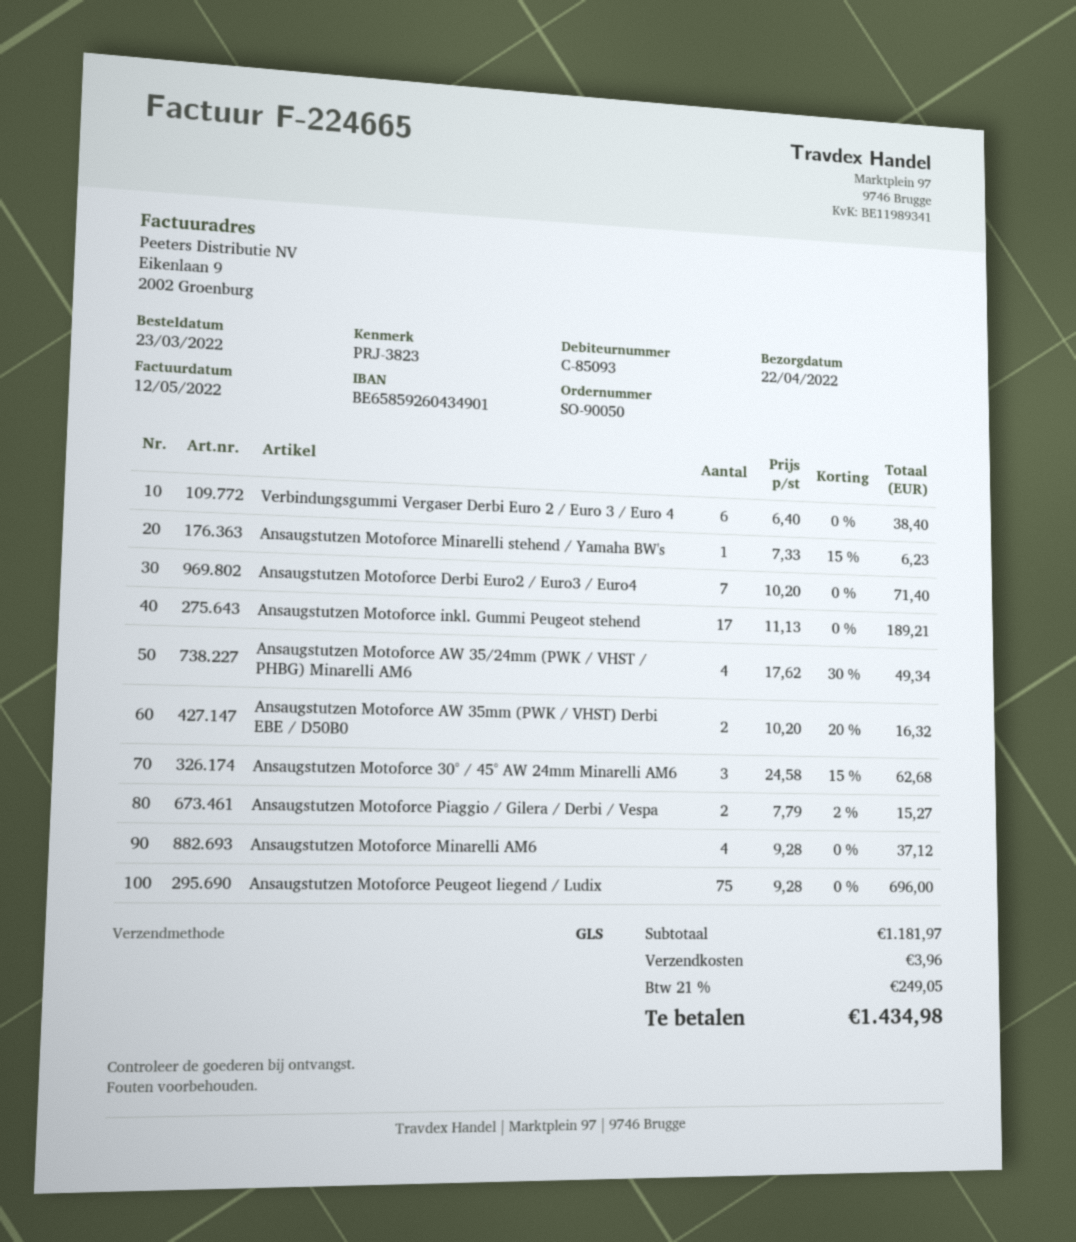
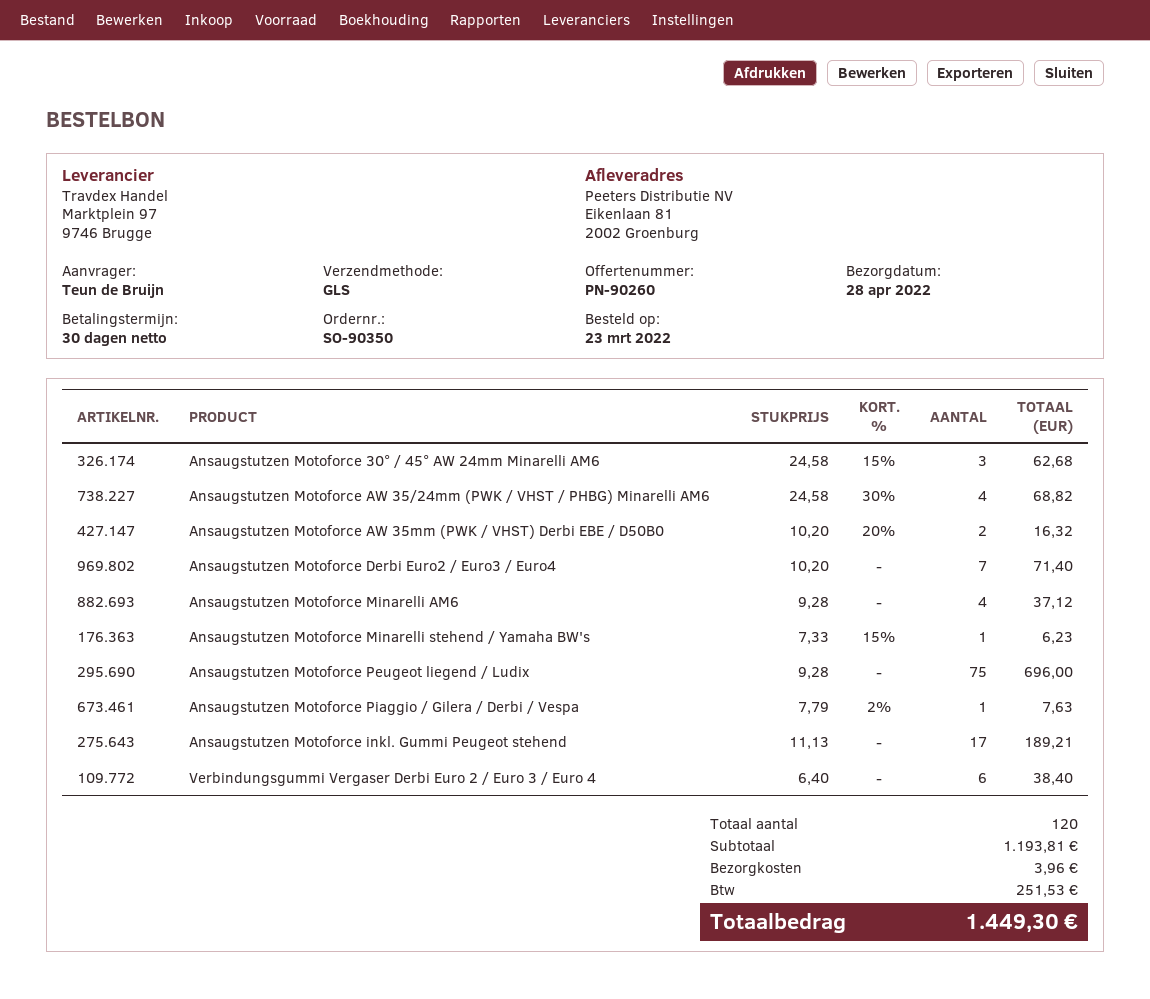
order number: SO-90050 -> SO-90350
delivery date: 2022-04-22 -> 2022-04-28
Ansaugstutzen Motoforce AW 35/24mm (PWK / VHST / PHBG) Minarelli AM6: 4 x 17.62 - 30% = 49.34 -> 4 x 24.58 - 30% = 68.82
Ansaugstutzen Motoforce Piaggio / Gilera / Derbi / Vespa: 2 x 7.79 - 2% = 15.27 -> 1 x 7.79 - 2% = 7.63
subtotal: 1181.97 -> 1193.81
tax: 249.05 -> 251.53
total: 1434.98 -> 1449.30

